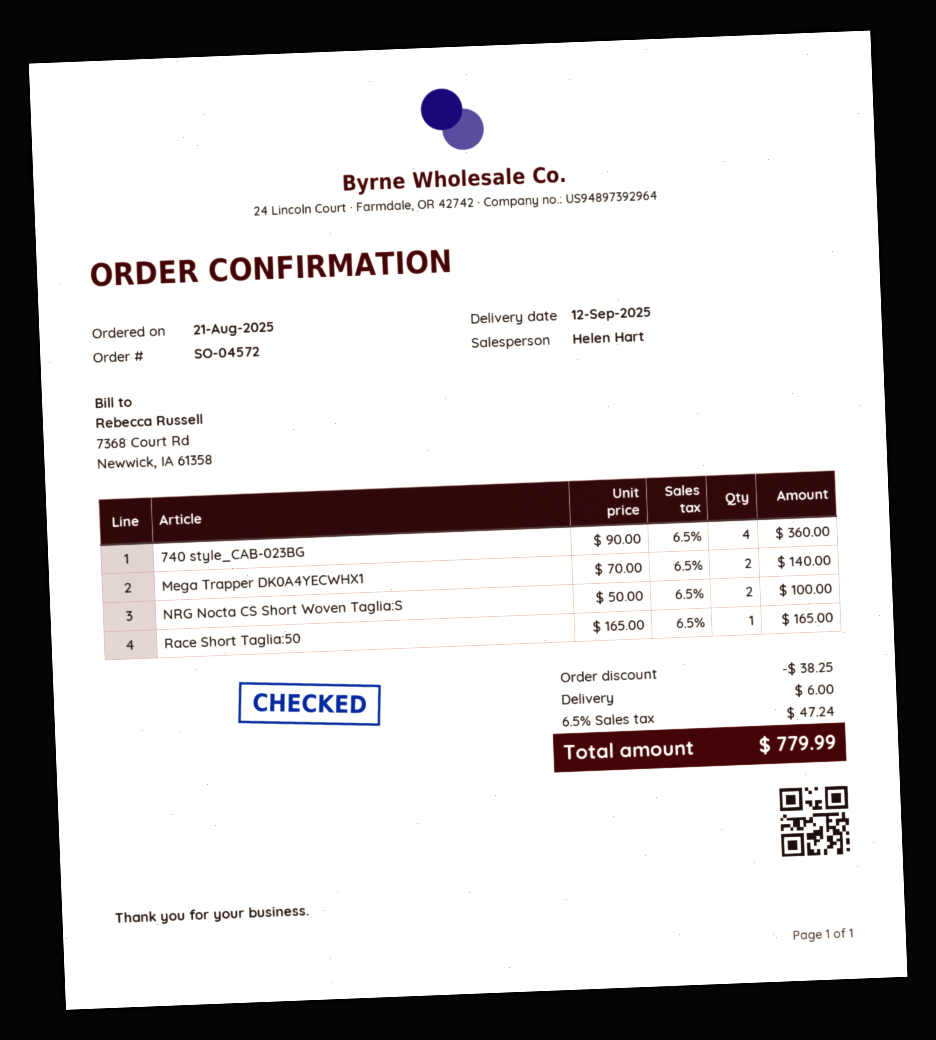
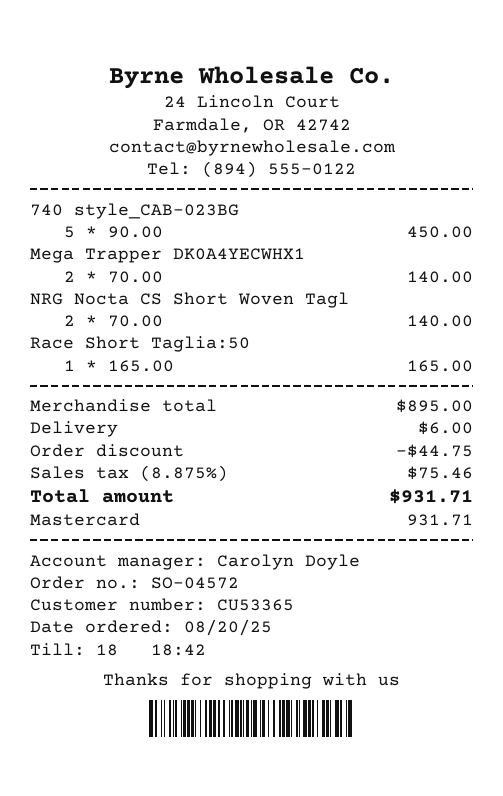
order date: 2025-08-21 -> 2025-08-20
sales rep: Helen Hart -> Carolyn Doyle
740 style_CAB-023BG: 4 x 90.00 = 360.00 -> 5 x 90.00 = 450.00
NRG Nocta CS Short Woven Taglia:S: 2 x 50.00 = 100.00 -> 2 x 70.00 = 140.00
discount: 38.25 -> 44.75
tax: 6.5% = 47.24 -> 8.875% = 75.46
total: 779.99 -> 931.71

